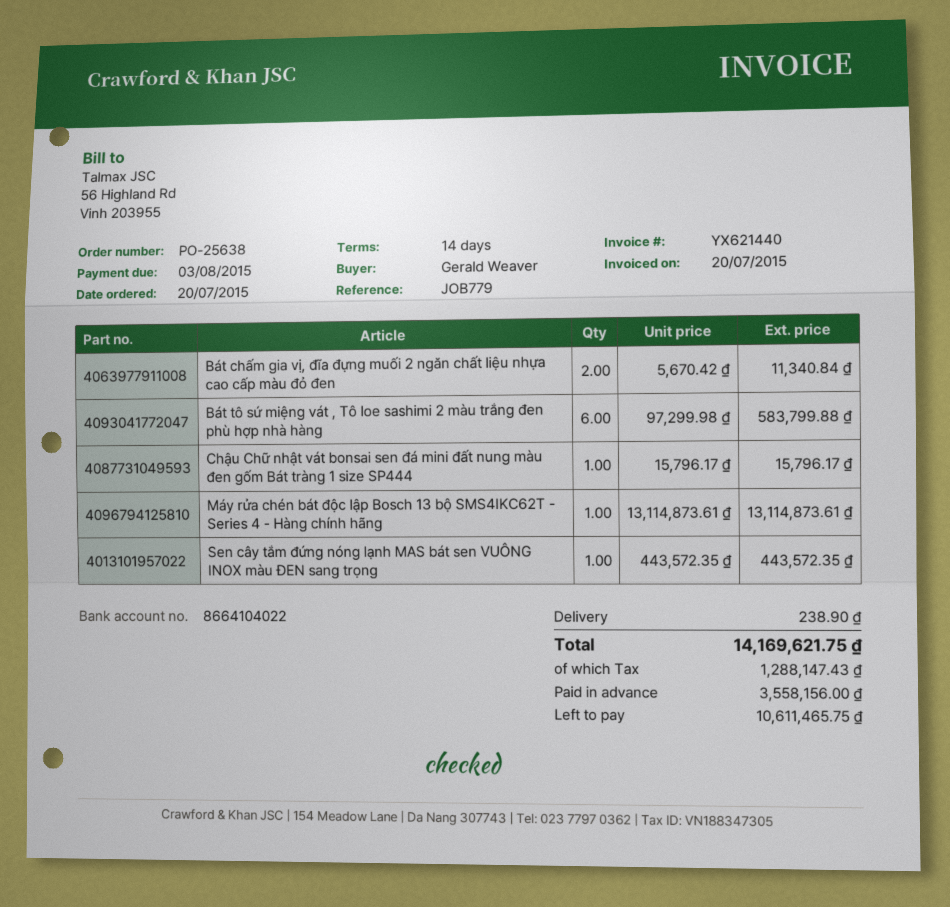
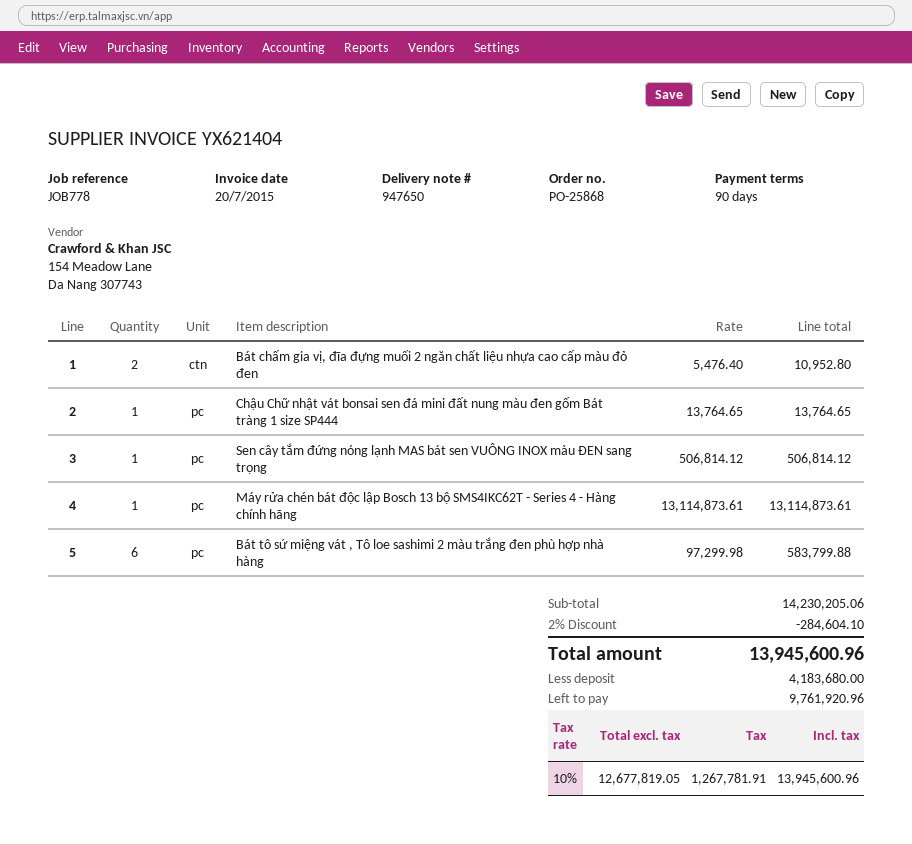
order number: PO-25638 -> PO-25868
invoice number: YX621440 -> YX621404
payment terms: 14 days -> 90 days
reference: JOB779 -> JOB778
Bát chấm gia vị, đĩa đựng muối 2 ngăn chất liệu nhựa cao cấp màu đỏ đen: 2 x 5670.42 = 11340.84 -> 2 x 5476.40 = 10952.80
Chậu Chữ nhật vát bonsai sen đá mini đất nung màu đen gốm Bát tràng 1 size SP444: 1 x 15796.17 = 15796.17 -> 1 x 13764.65 = 13764.65
Sen cây tắm đứng nóng lạnh MAS bát sen VUÔNG INOX màu ĐEN sang trọng: 1 x 443572.35 = 443572.35 -> 1 x 506814.12 = 506814.12
discount: none -> 2% = 284604.10
shipping: 238.90 -> none
tax: 1288147.43 -> 1267781.91
total: 14169621.75 -> 13945600.96
deposit: 3558156.00 -> 4183680.00
balance: 10611465.75 -> 9761920.96

